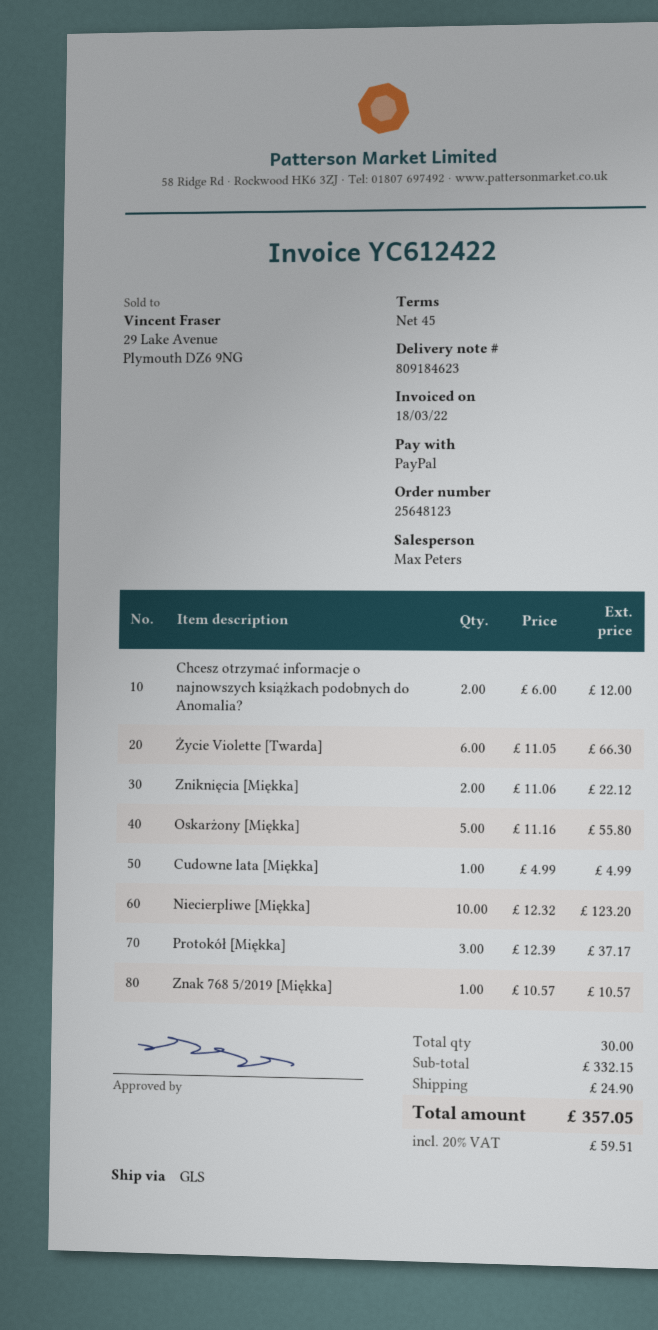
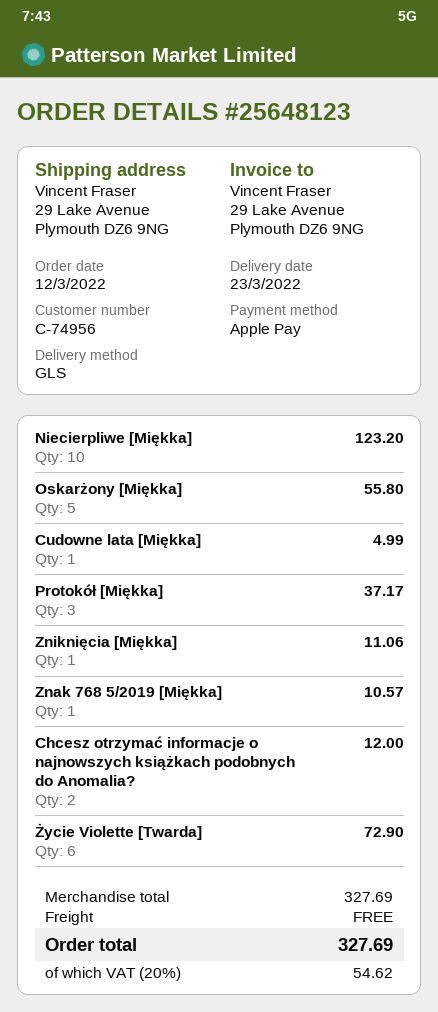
payment method: PayPal -> Apple Pay
Życie Violette [Twarda]: 6 for 66.30 -> 6 for 72.90
Zniknięcia [Miękka]: 2 for 22.12 -> 1 for 11.06
subtotal: 332.15 -> 327.69
shipping: 24.90 -> 0.00
tax: 20% = 59.51 -> 20% = 54.62
total: 357.05 -> 327.69

